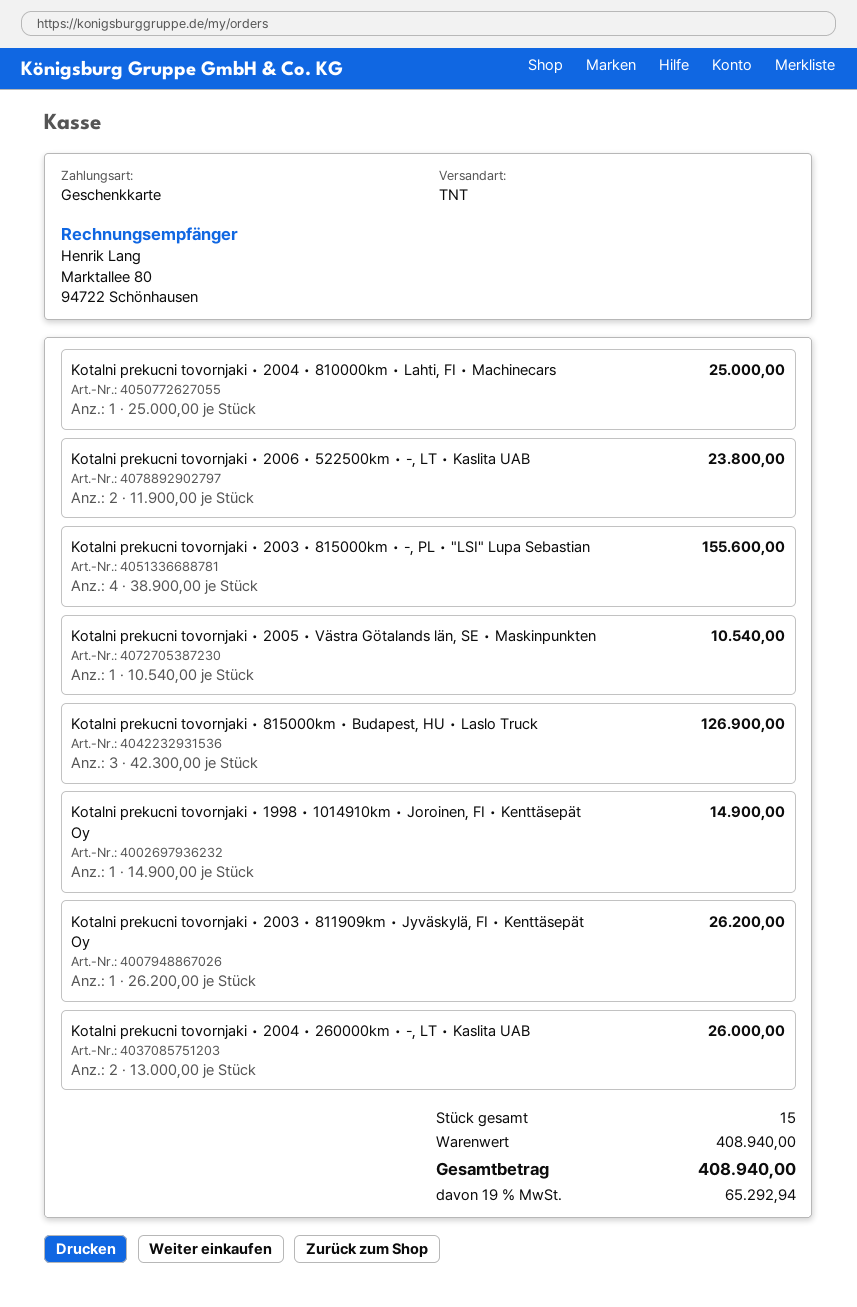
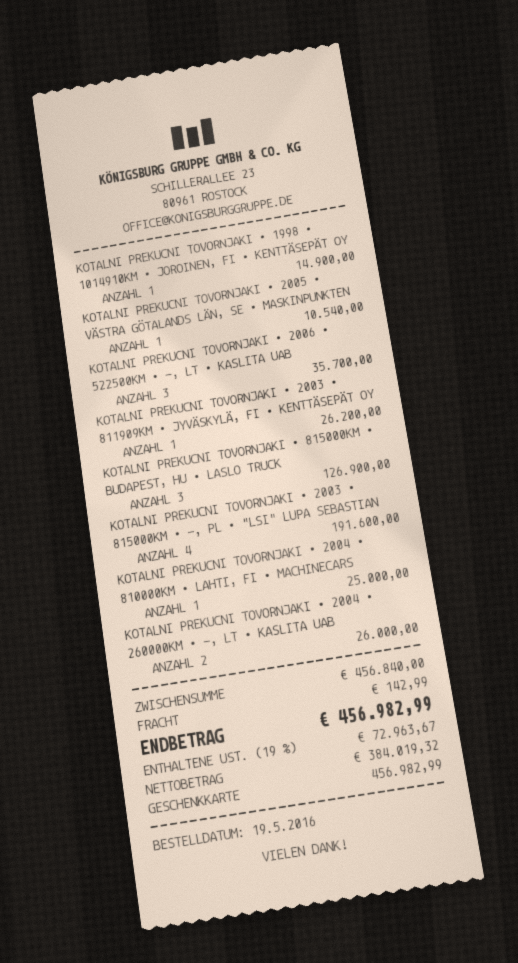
Kotalni prekucni tovornjaki • 2006 • 522500km • -, LT • Kaslita UAB: 2 for 23800.00 -> 3 for 35700.00
Kotalni prekucni tovornjaki • 2003 • 815000km • -, PL • "LSI" Lupa Sebastian: 4 for 155600.00 -> 4 for 191600.00
subtotal: 408940.00 -> 456840.00
shipping: none -> 142.99
tax: 19% = 65292.94 -> 19% = 72963.67
total: 408940.00 -> 456982.99

